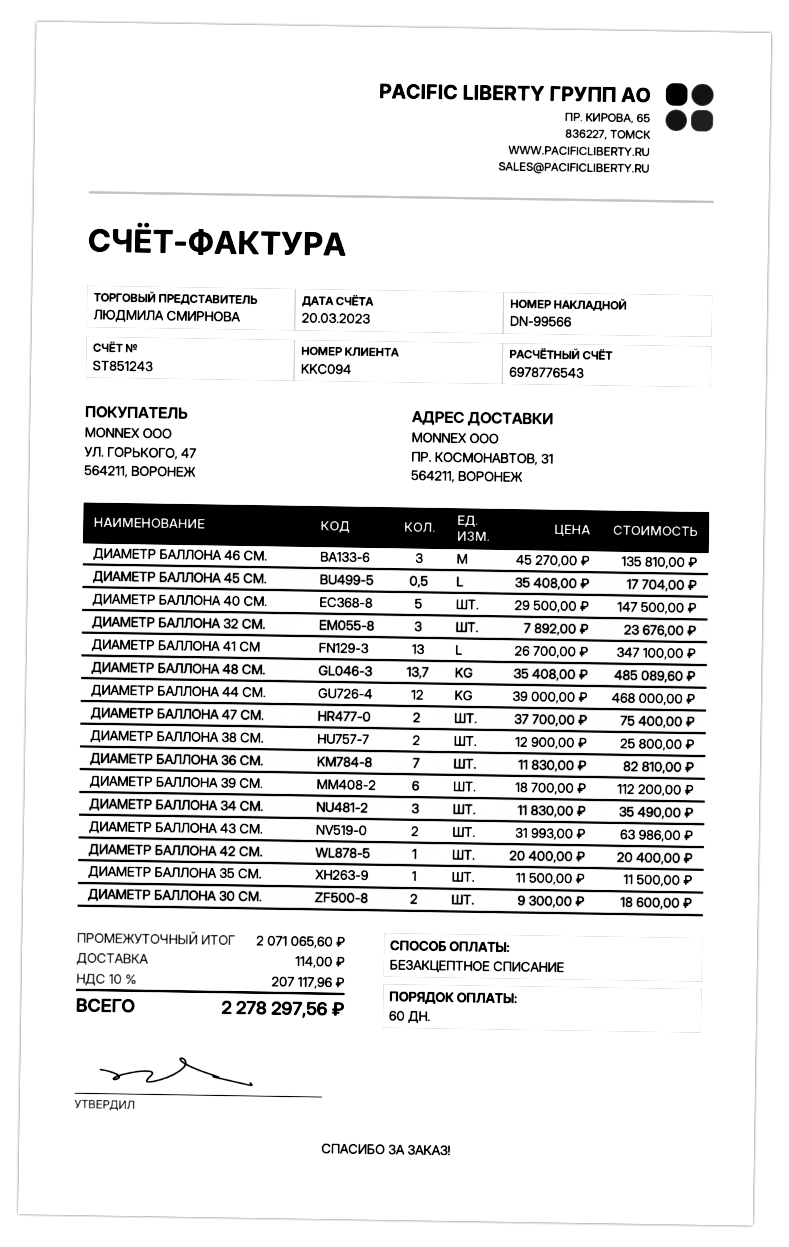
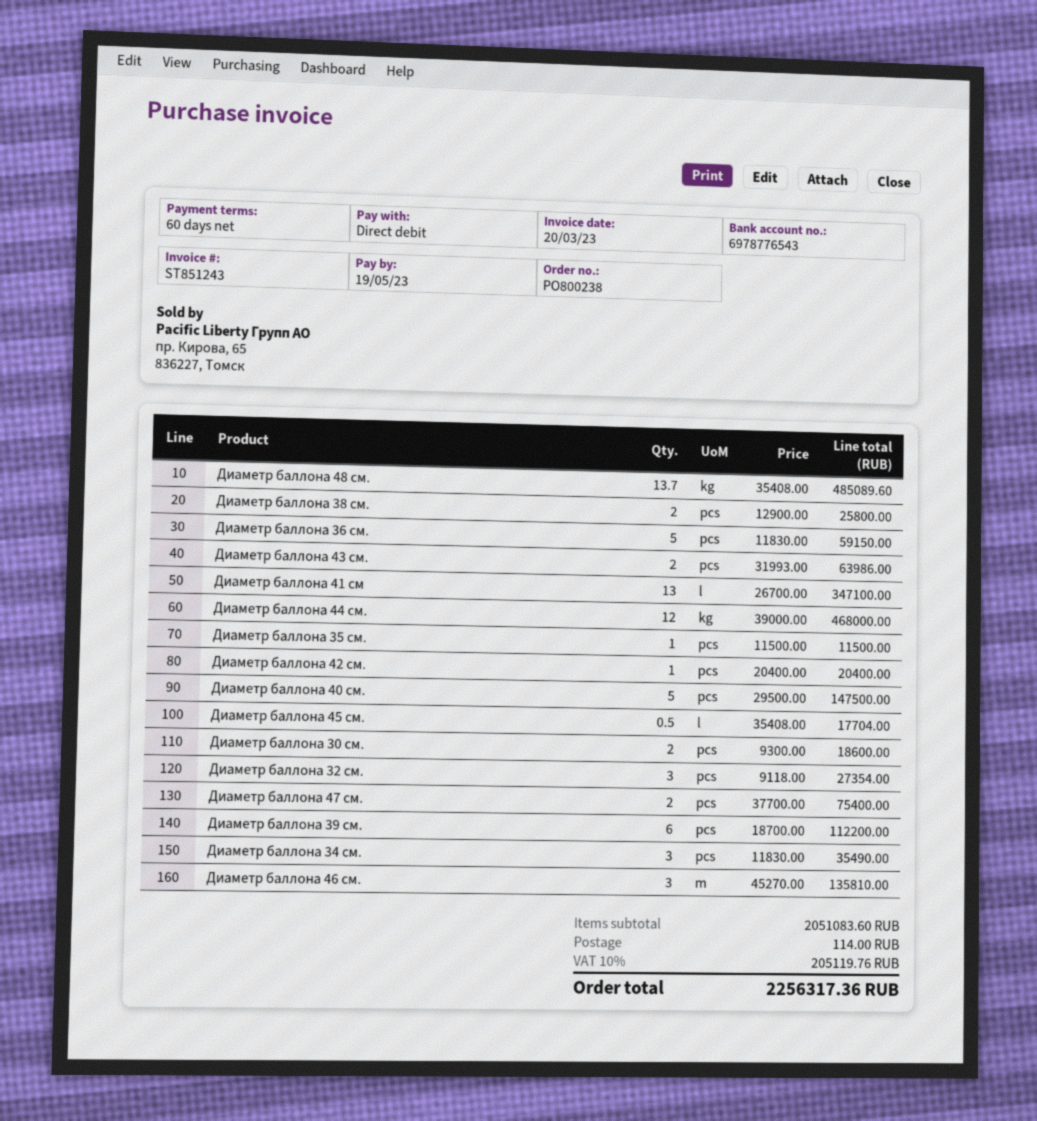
ДИАМЕТР БАЛЛОНА 32 СМ.: 3 x 7892.00 = 23676.00 -> 3 x 9118.00 = 27354.00
ДИАМЕТР БАЛЛОНА 36 СМ.: 7 x 11830.00 = 82810.00 -> 5 x 11830.00 = 59150.00
subtotal: 2071065.60 -> 2051083.60
tax: 10% = 207117.96 -> 10% = 205119.76
total: 2278297.56 -> 2256317.36

